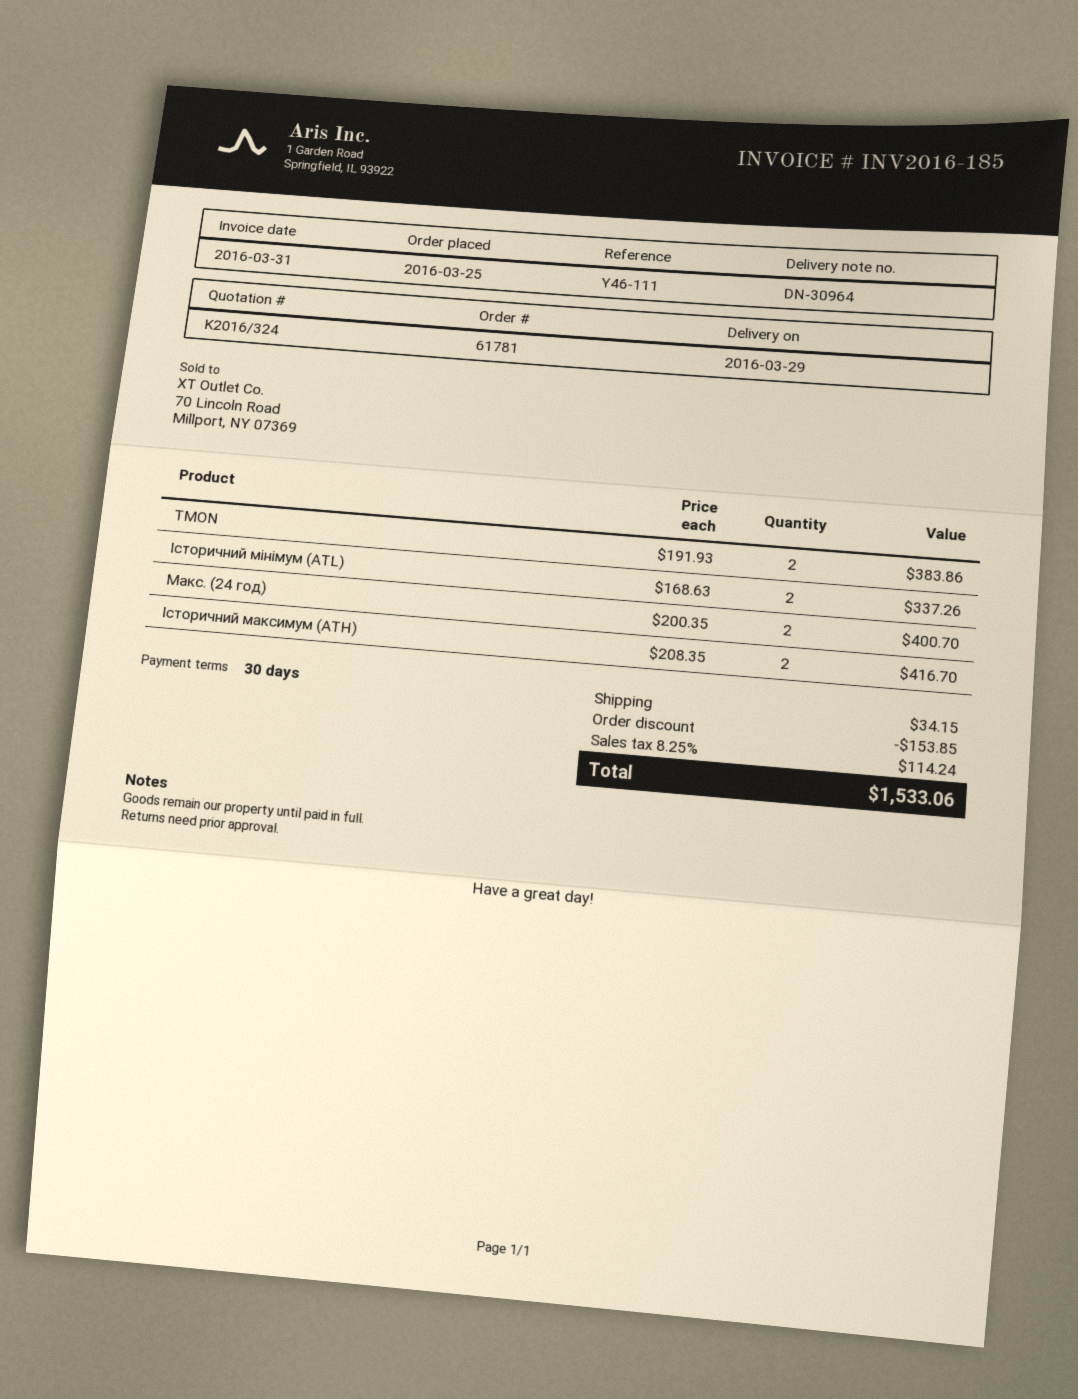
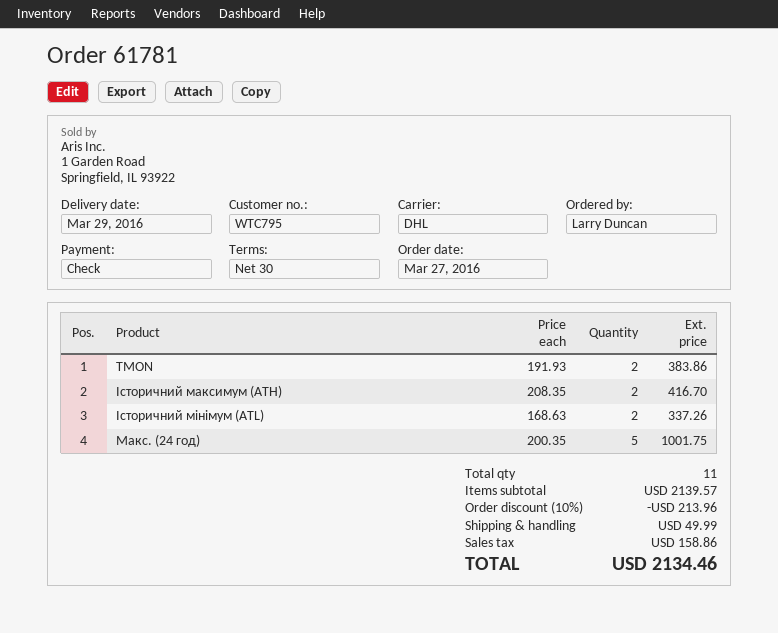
order date: 2016-03-25 -> 2016-03-27
Макс. (24 год): 2 x 200.35 = 400.70 -> 5 x 200.35 = 1001.75
discount: 153.85 -> 213.96
shipping: 34.15 -> 49.99
tax: 114.24 -> 158.86
total: 1533.06 -> 2134.46

